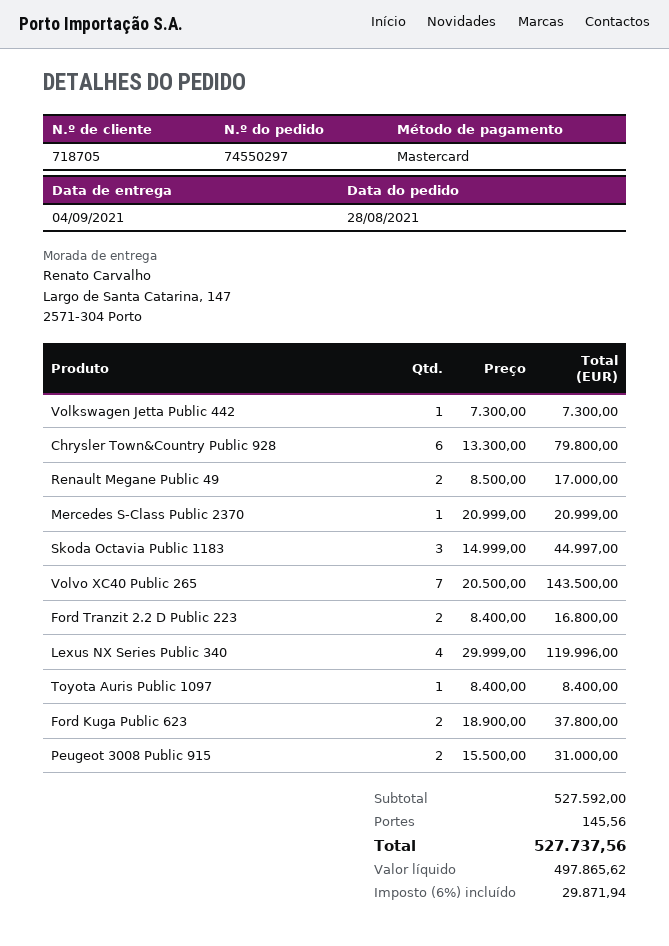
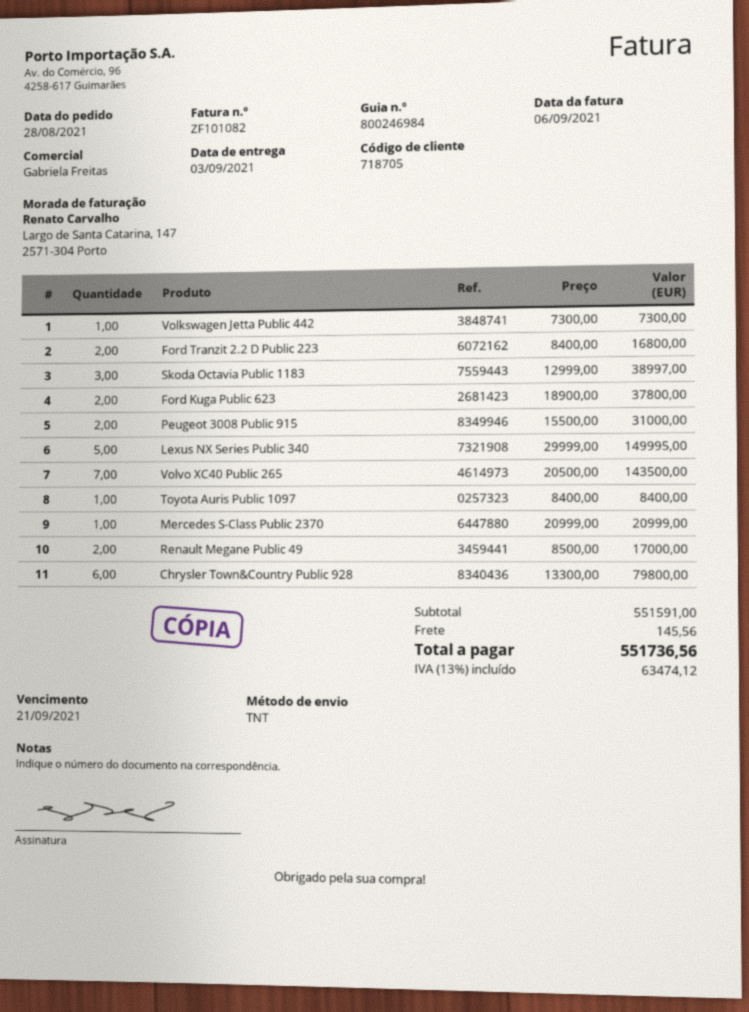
delivery date: 2021-09-04 -> 2021-09-03
Skoda Octavia Public 1183: 3 x 14999.00 = 44997.00 -> 3 x 12999.00 = 38997.00
Lexus NX Series Public 340: 4 x 29999.00 = 119996.00 -> 5 x 29999.00 = 149995.00
subtotal: 527592.00 -> 551591.00
tax: 6% = 29871.94 -> 13% = 63474.12
total: 527737.56 -> 551736.56

